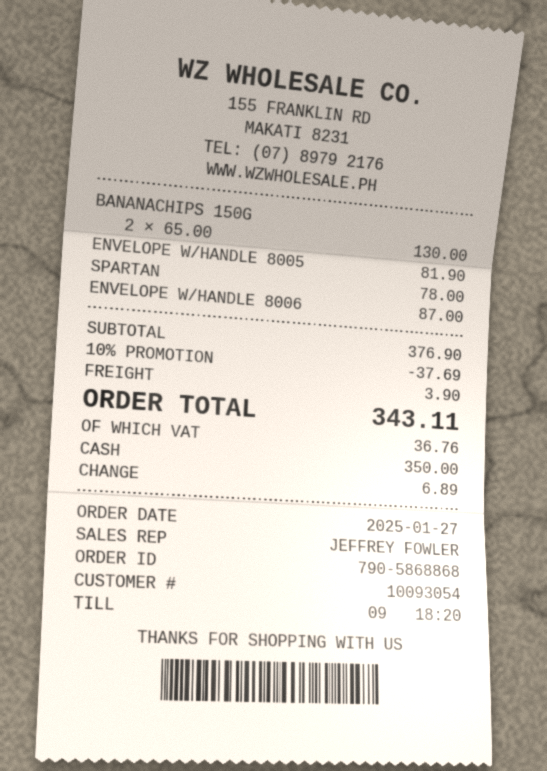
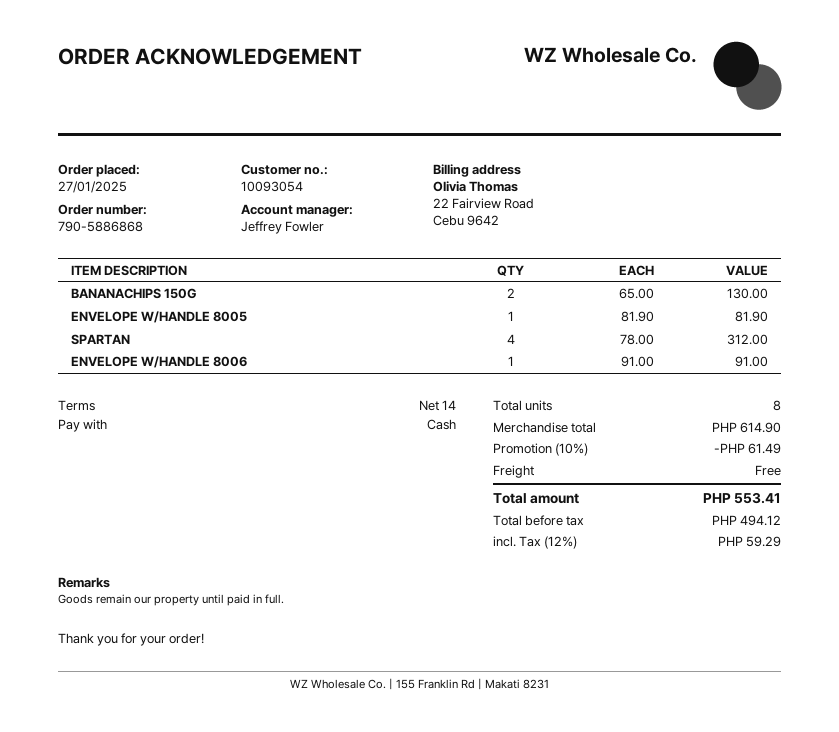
order number: 790-5868868 -> 790-5886868
SPARTAN: 1 x 78.00 = 78.00 -> 4 x 78.00 = 312.00
ENVELOPE W/HANDLE 8006: 1 x 87.00 = 87.00 -> 1 x 91.00 = 91.00
subtotal: 376.90 -> 614.90
discount: 10% = 37.69 -> 10% = 61.49
shipping: 3.90 -> 0.00
tax: 36.76 -> 59.29
total: 343.11 -> 553.41

